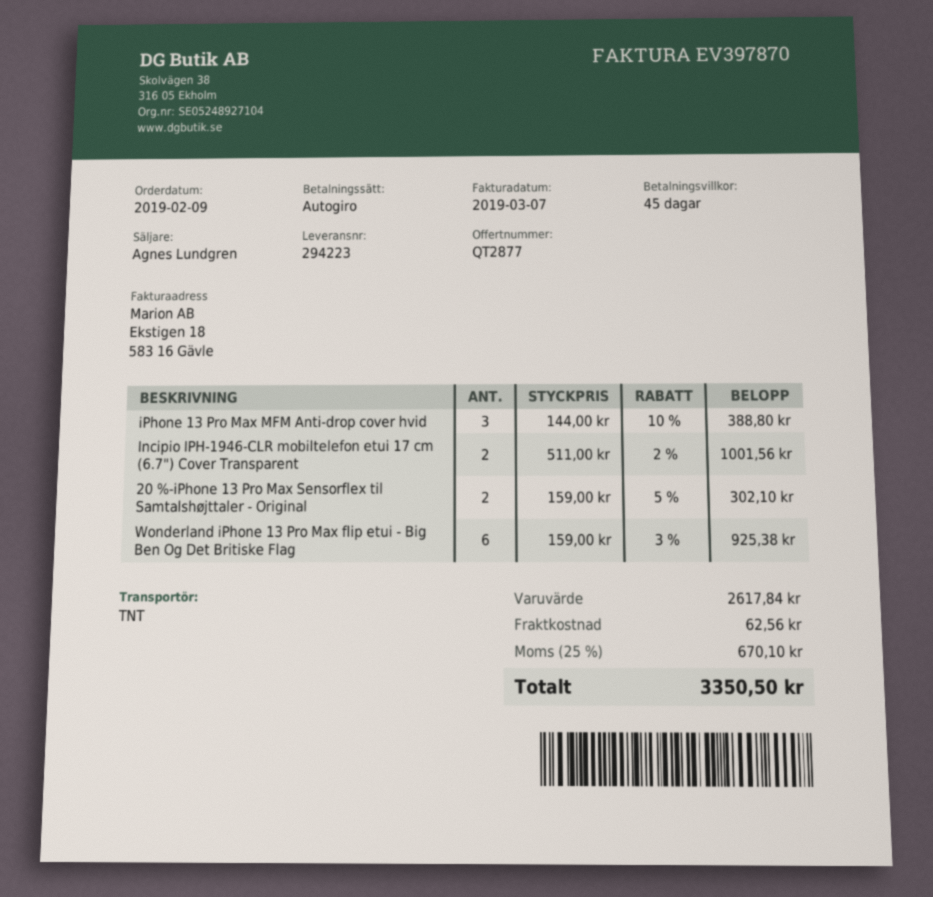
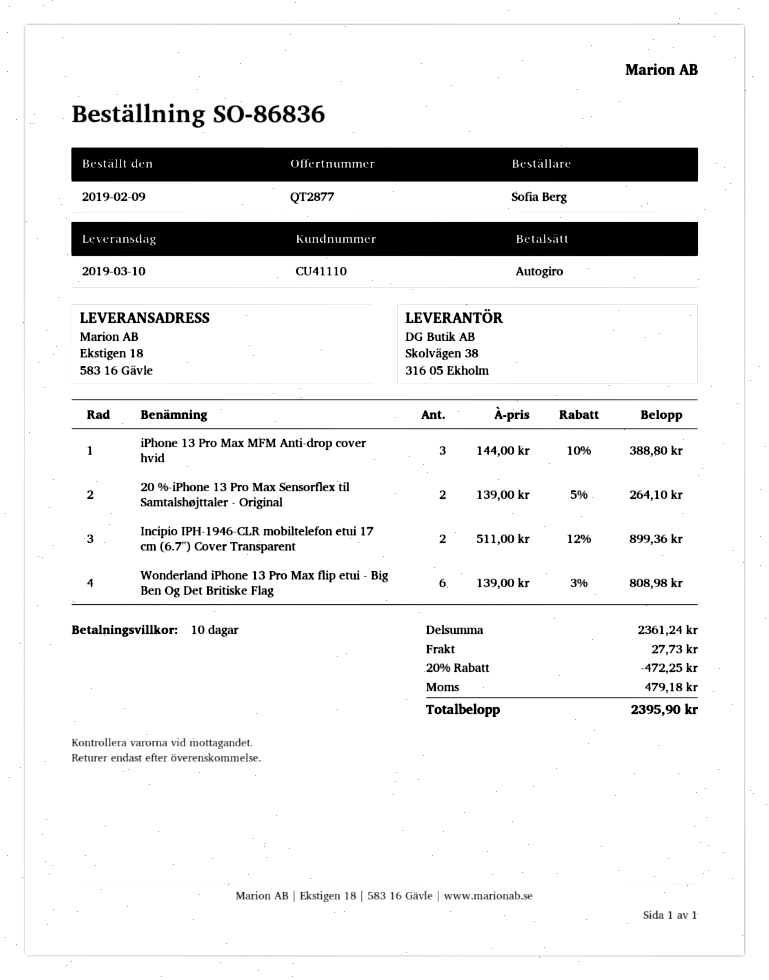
payment terms: 45 days -> 10 days
Incipio IPH-1946-CLR mobiltelefon etui 17 cm (6.7") Cover Transparent: 2 x 511.00 - 2% = 1001.56 -> 2 x 511.00 - 12% = 899.36
20 %-iPhone 13 Pro Max Sensorflex til Samtalshøjttaler - Original: 2 x 159.00 - 5% = 302.10 -> 2 x 139.00 - 5% = 264.10
Wonderland iPhone 13 Pro Max flip etui - Big Ben Og Det Britiske Flag: 6 x 159.00 - 3% = 925.38 -> 6 x 139.00 - 3% = 808.98
subtotal: 2617.84 -> 2361.24
discount: none -> 20% = 472.25
shipping: 62.56 -> 27.73
tax: 670.10 -> 479.18
total: 3350.50 -> 2395.90

